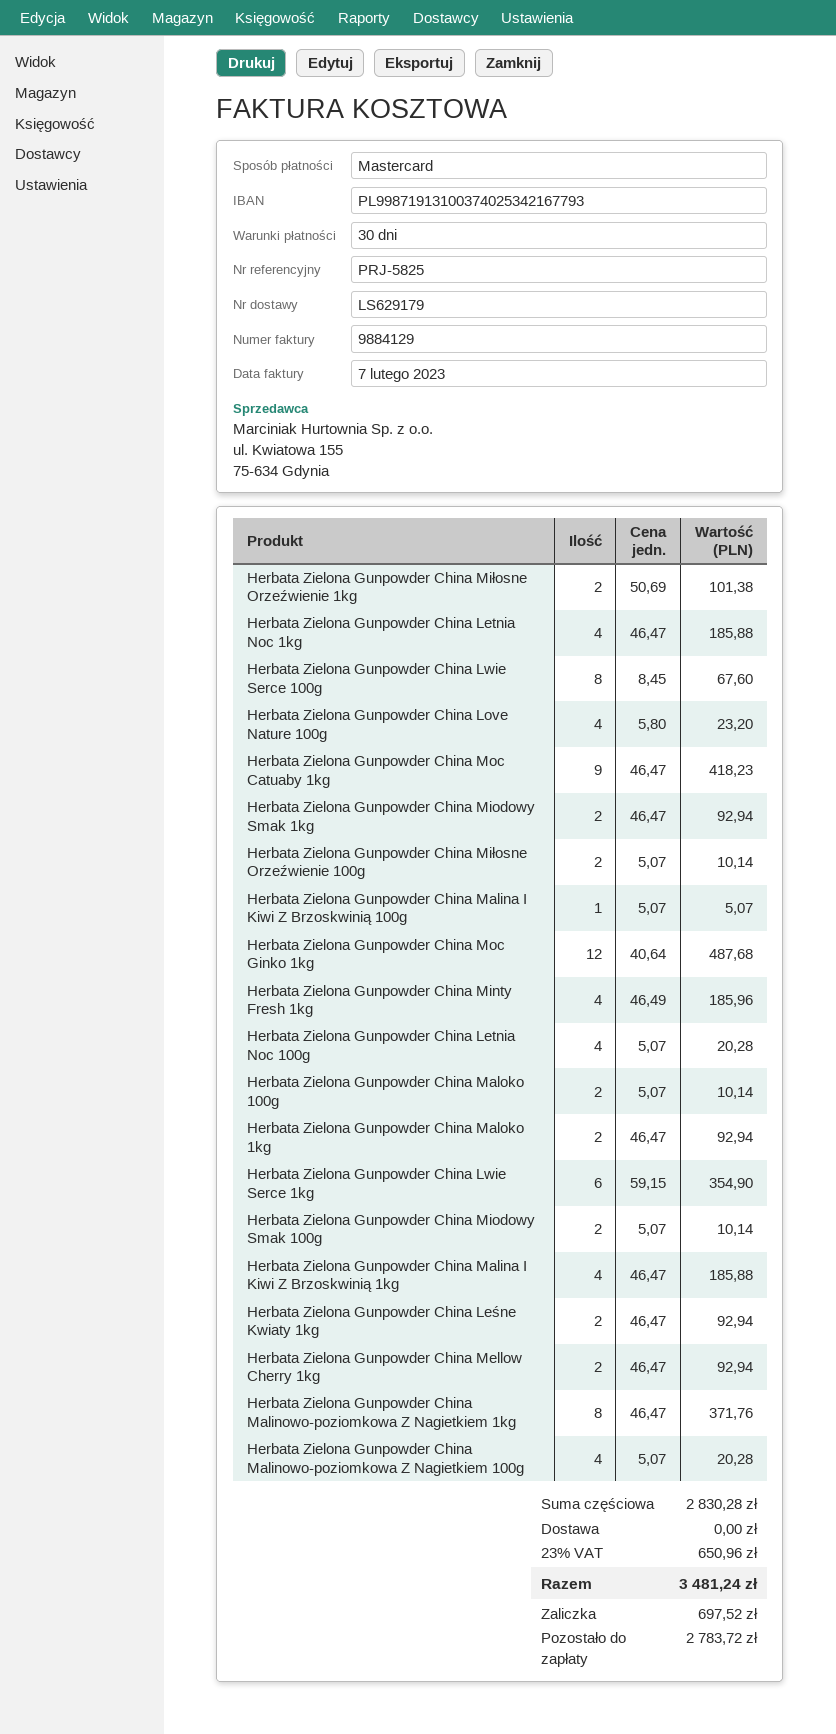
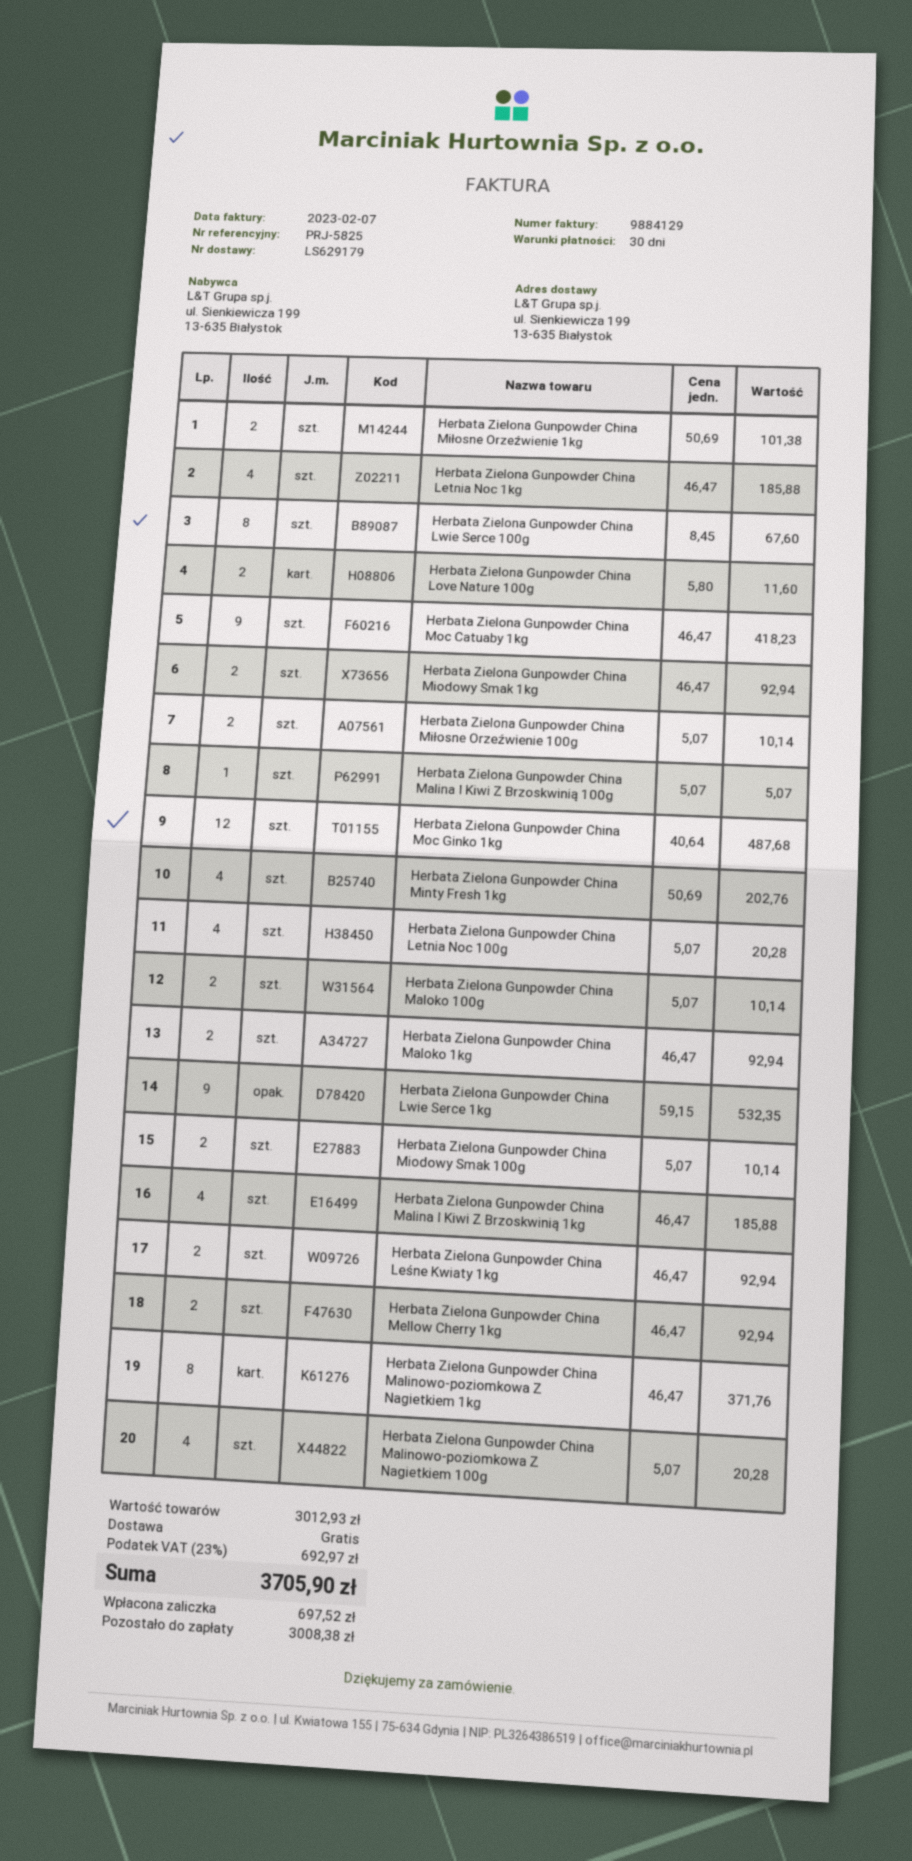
Herbata Zielona Gunpowder China Love Nature 100g: 4 x 5.80 = 23.20 -> 2 x 5.80 = 11.60
Herbata Zielona Gunpowder China Minty Fresh 1kg: 4 x 46.49 = 185.96 -> 4 x 50.69 = 202.76
Herbata Zielona Gunpowder China Lwie Serce 1kg: 6 x 59.15 = 354.90 -> 9 x 59.15 = 532.35
subtotal: 2830.28 -> 3012.93
tax: 23% = 650.96 -> 23% = 692.97
total: 3481.24 -> 3705.90
balance: 2783.72 -> 3008.38

